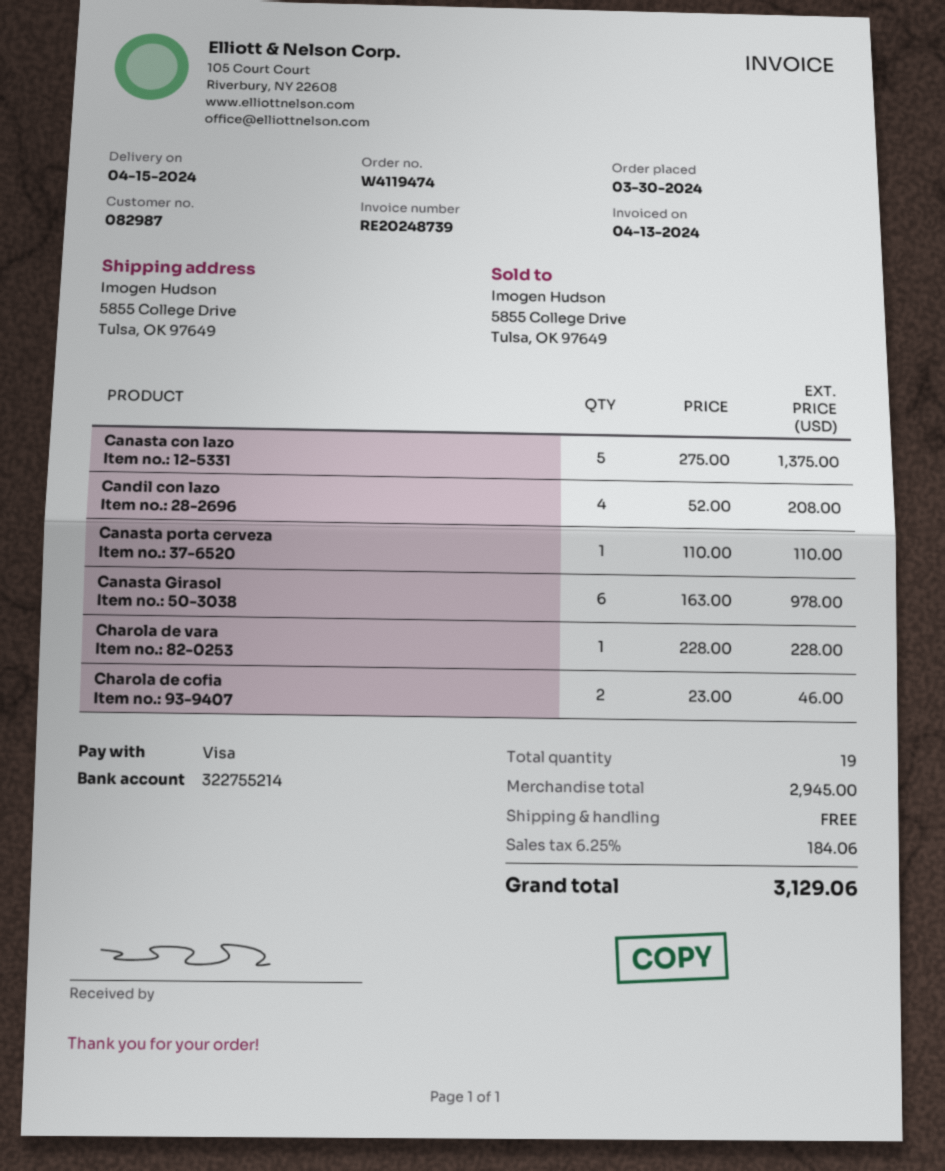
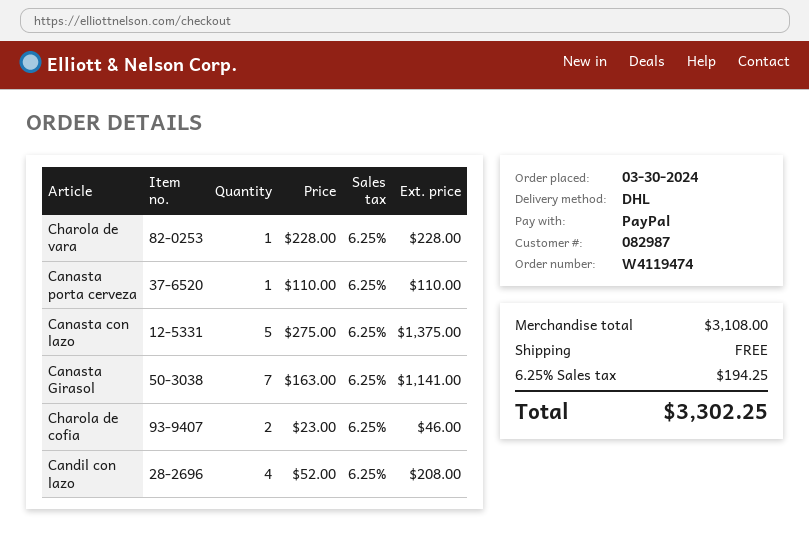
payment method: Visa -> PayPal
Canasta Girasol: 6 x 163.00 = 978.00 -> 7 x 163.00 = 1141.00
subtotal: 2945.00 -> 3108.00
tax: 6.25% = 184.06 -> 6.25% = 194.25
total: 3129.06 -> 3302.25

